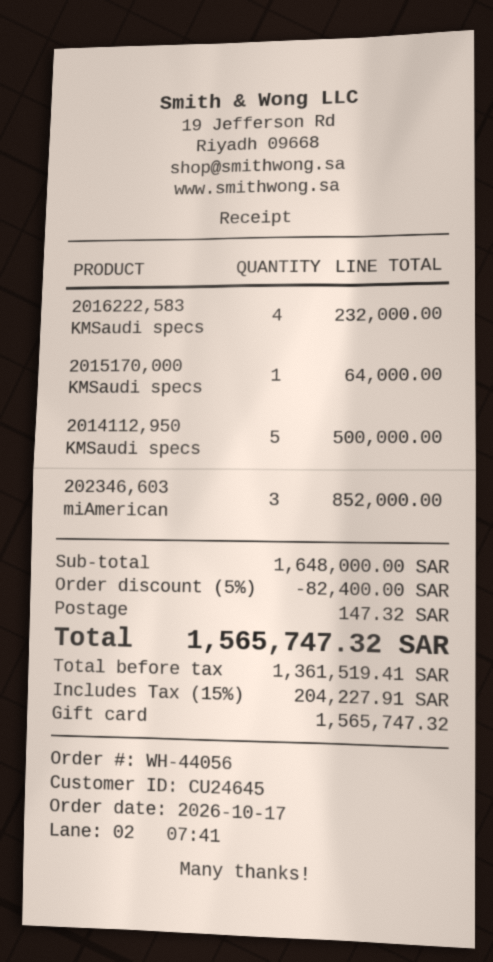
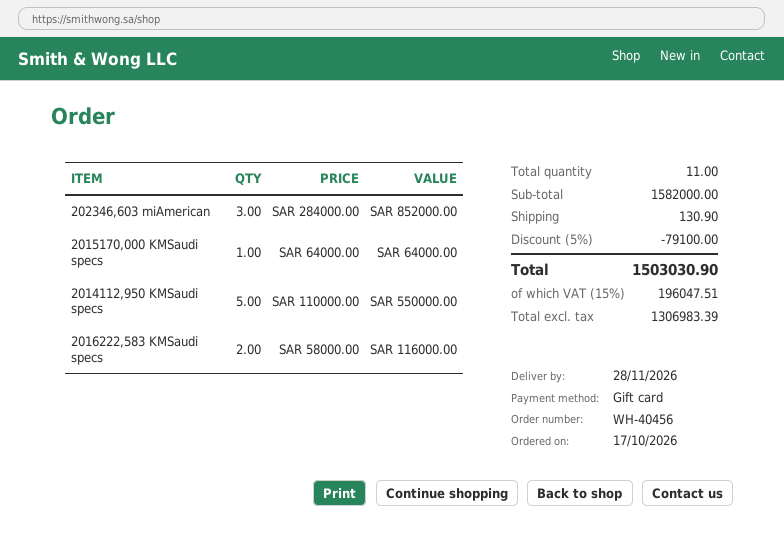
order number: WH-44056 -> WH-40456
2016222,583 KMSaudi specs: 4 for 232000.00 -> 2 for 116000.00
2014112,950 KMSaudi specs: 5 for 500000.00 -> 5 for 550000.00
subtotal: 1648000.00 -> 1582000.00
discount: 5% = 82400.00 -> 5% = 79100.00
shipping: 147.32 -> 130.90
net: 1361519.41 -> 1306983.39
tax: 15% = 204227.91 -> 15% = 196047.51
total: 1565747.32 -> 1503030.90

